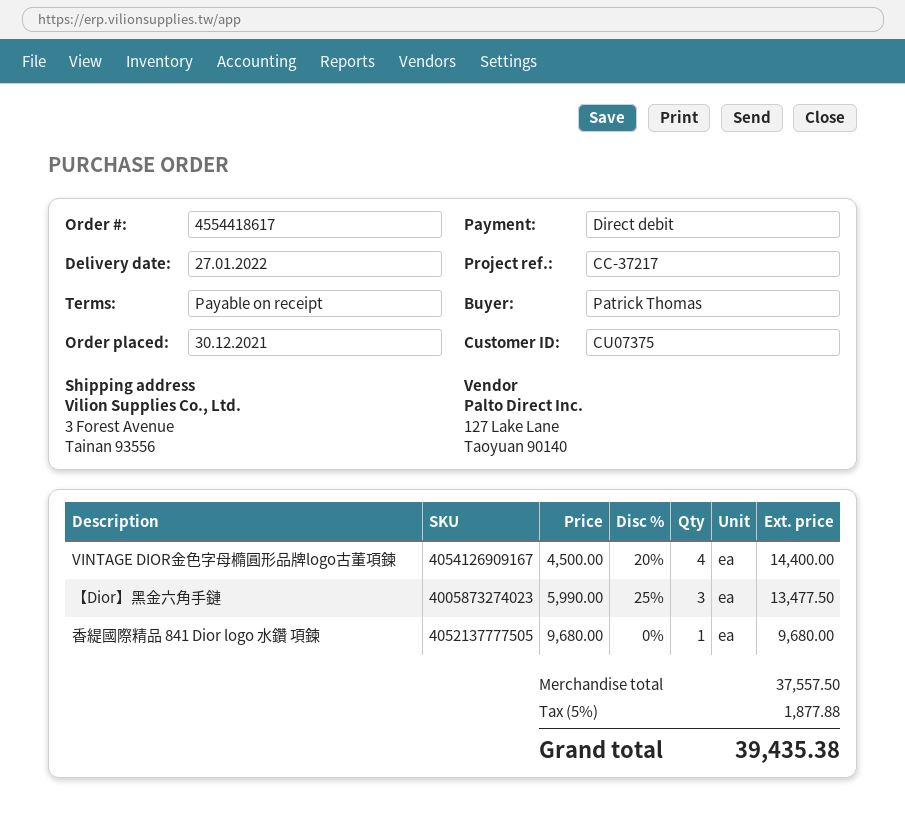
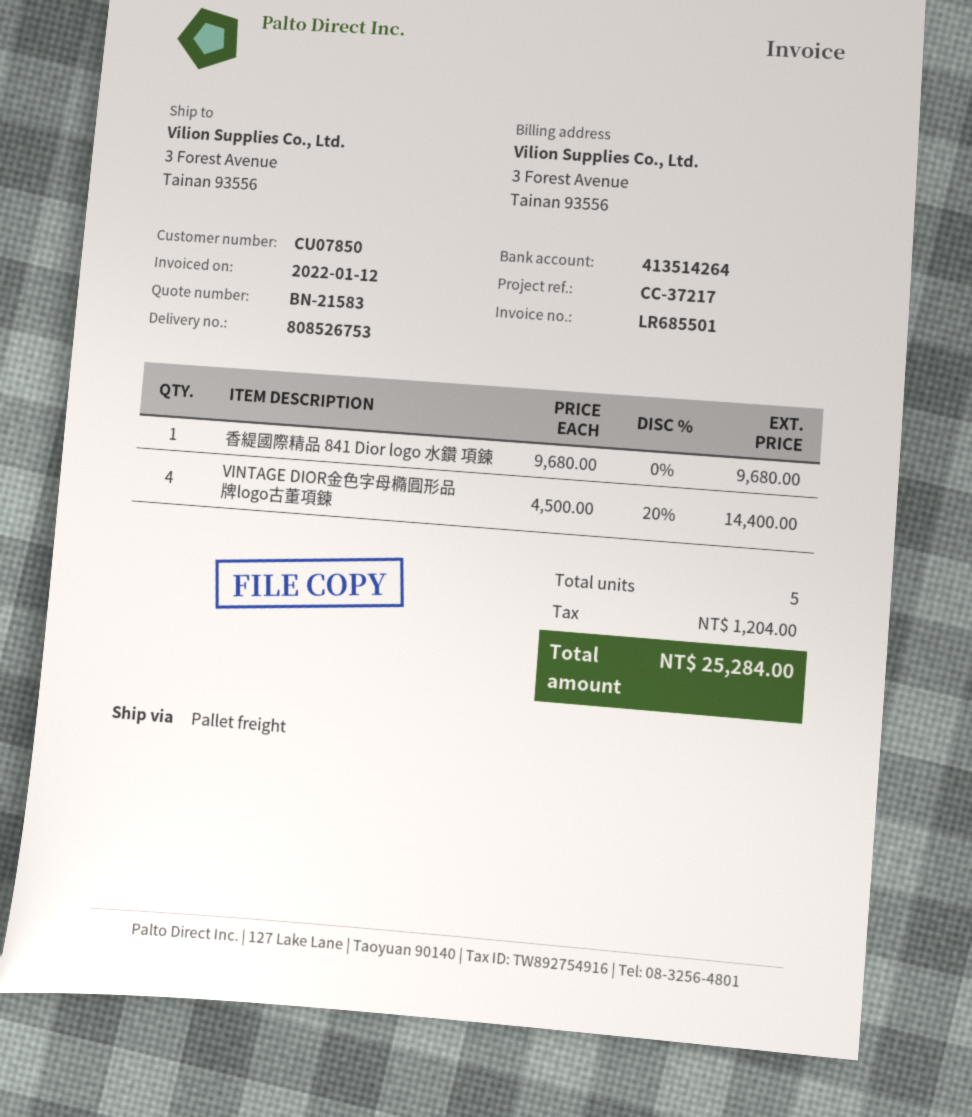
customer number: CU07375 -> CU07850
【Dior】黑金六角手鏈: 3 x 5990.00 - 25% = 13477.50 -> none
tax: 1877.88 -> 1204.00
total: 39435.38 -> 25284.00

